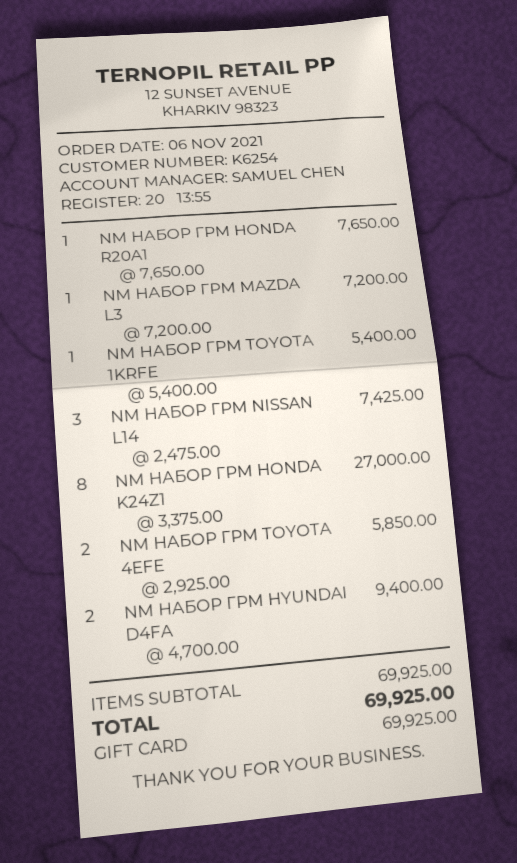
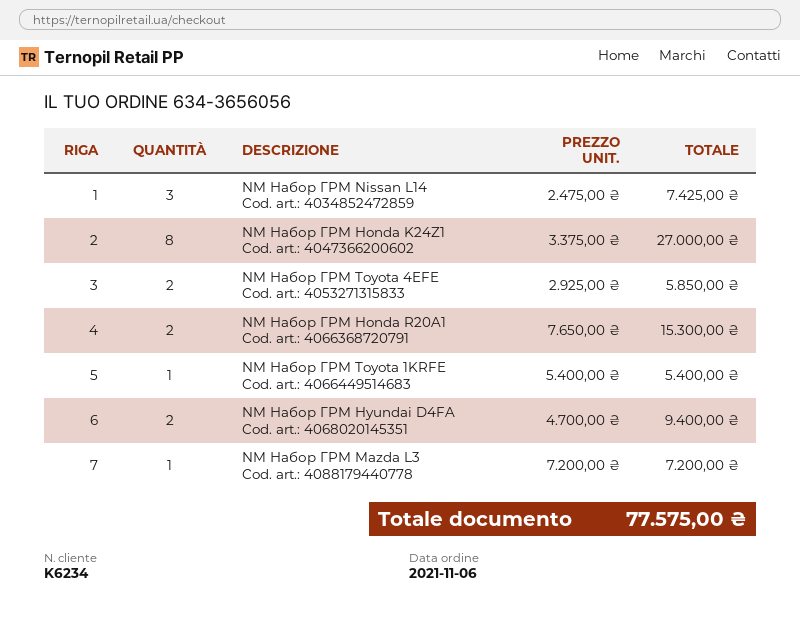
customer number: K6254 -> K6234
NM НАБОР ГРМ HONDA R20A1: 1 x 7650.00 = 7650.00 -> 2 x 7650.00 = 15300.00
total: 69925.00 -> 77575.00

